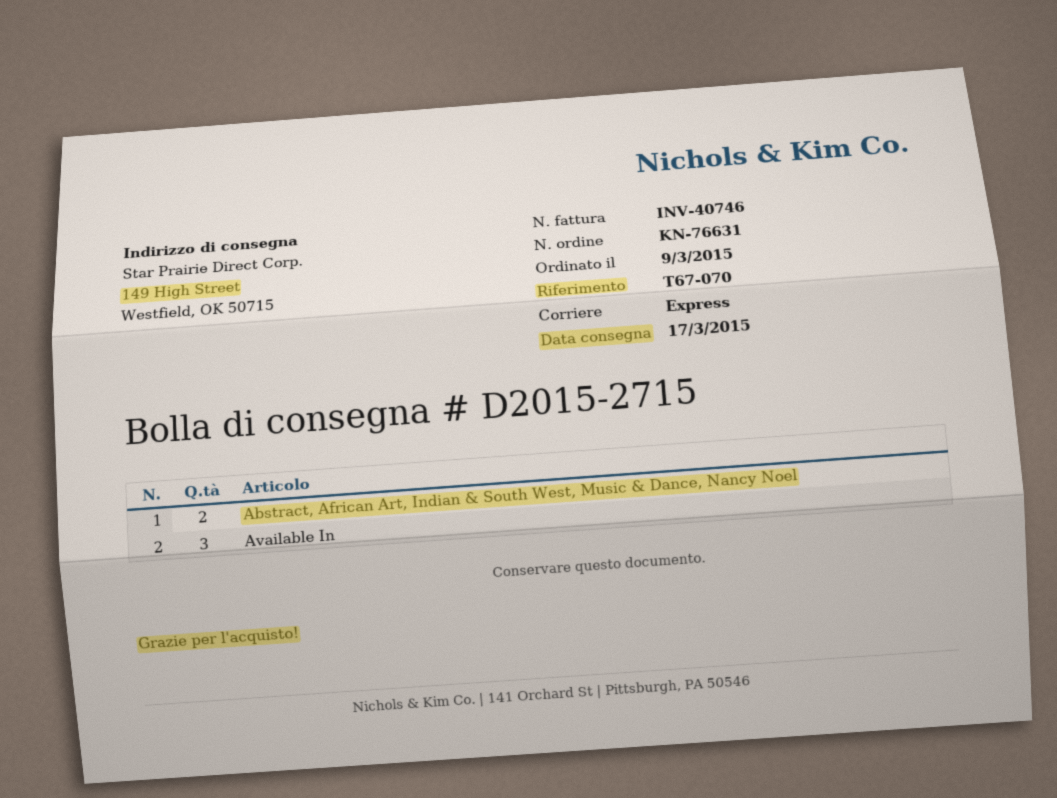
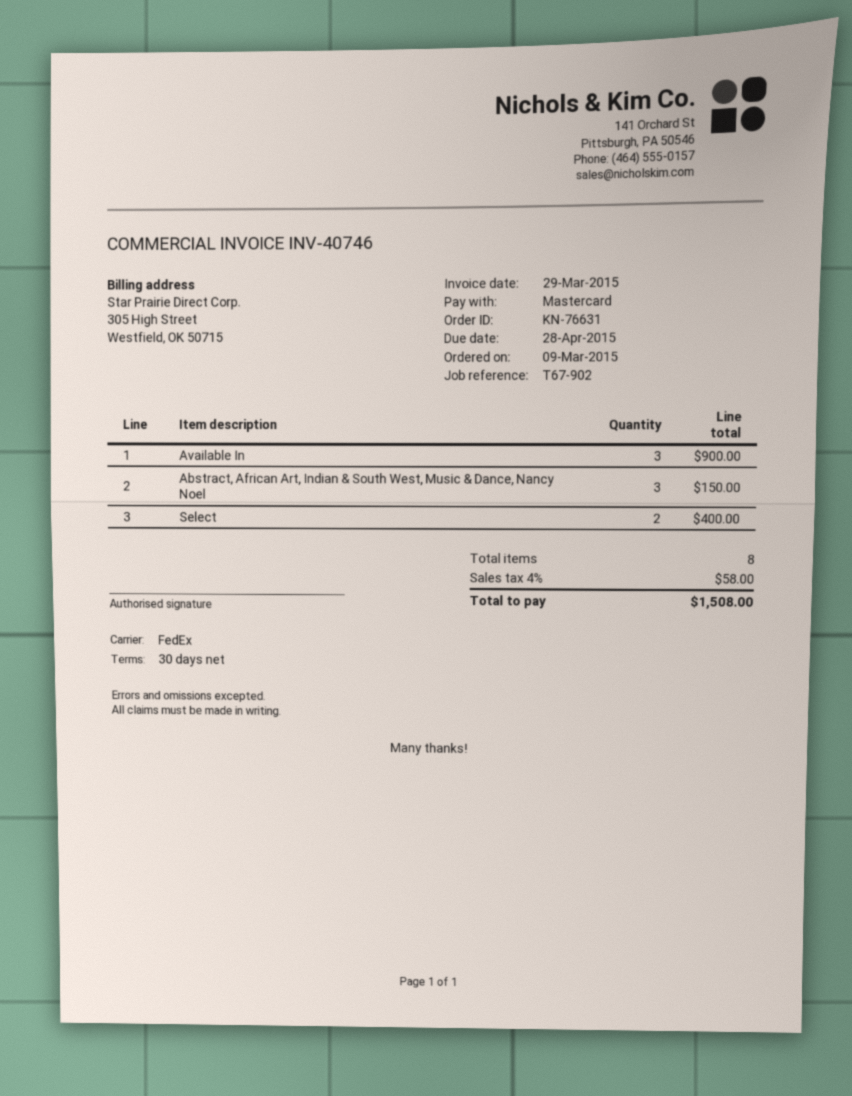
reference: T67-070 -> T67-902
shipping method: express -> FedEx
Abstract, African Art, Indian & South West, Music & Dance, Nancy Noel: 2 -> 3
Select: none -> 2

